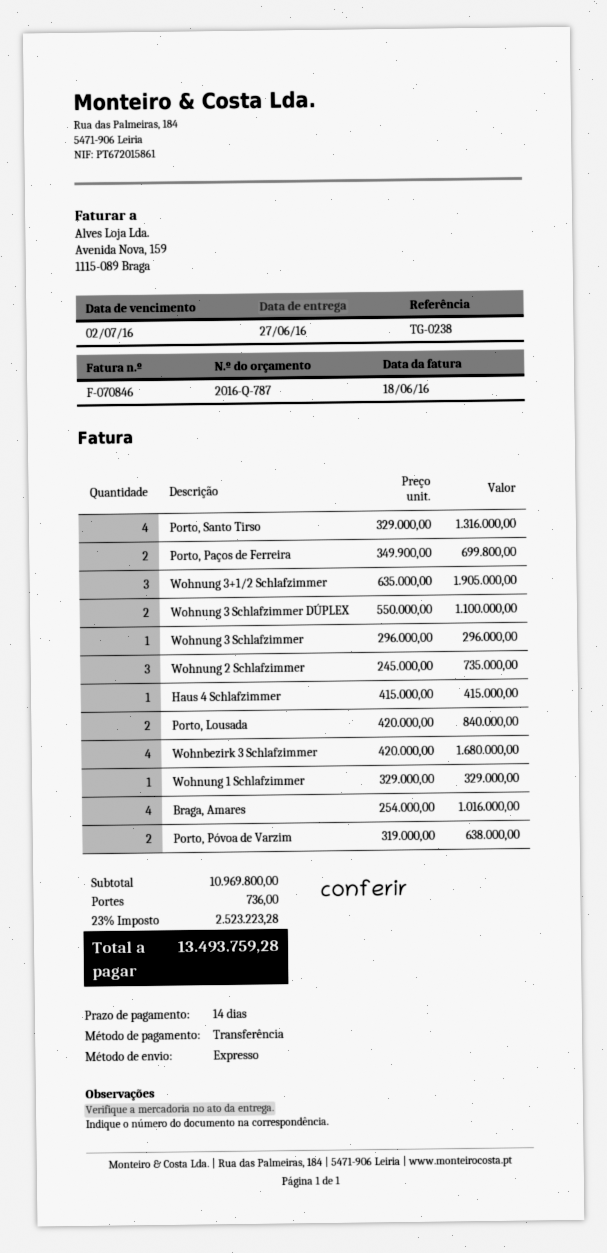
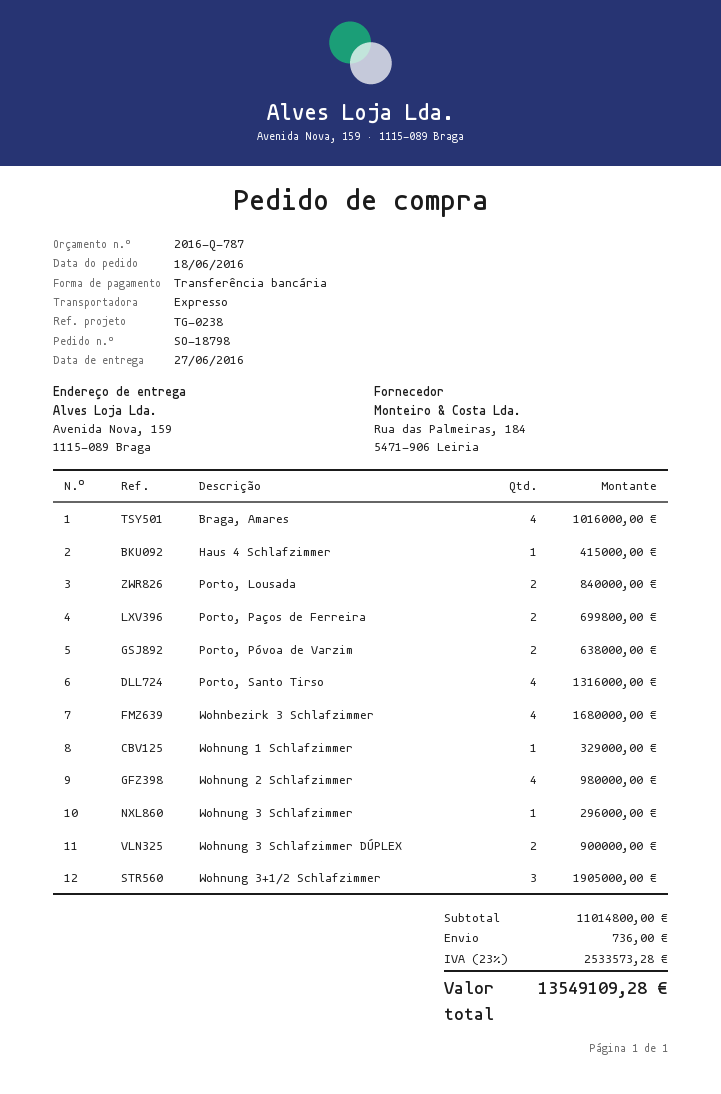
Wohnung 3 Schlafzimmer DÚPLEX: 2 for 1100000.00 -> 2 for 900000.00
Wohnung 2 Schlafzimmer: 3 for 735000.00 -> 4 for 980000.00
subtotal: 10969800.00 -> 11014800.00
tax: 23% = 2523223.28 -> 23% = 2533573.28
total: 13493759.28 -> 13549109.28

